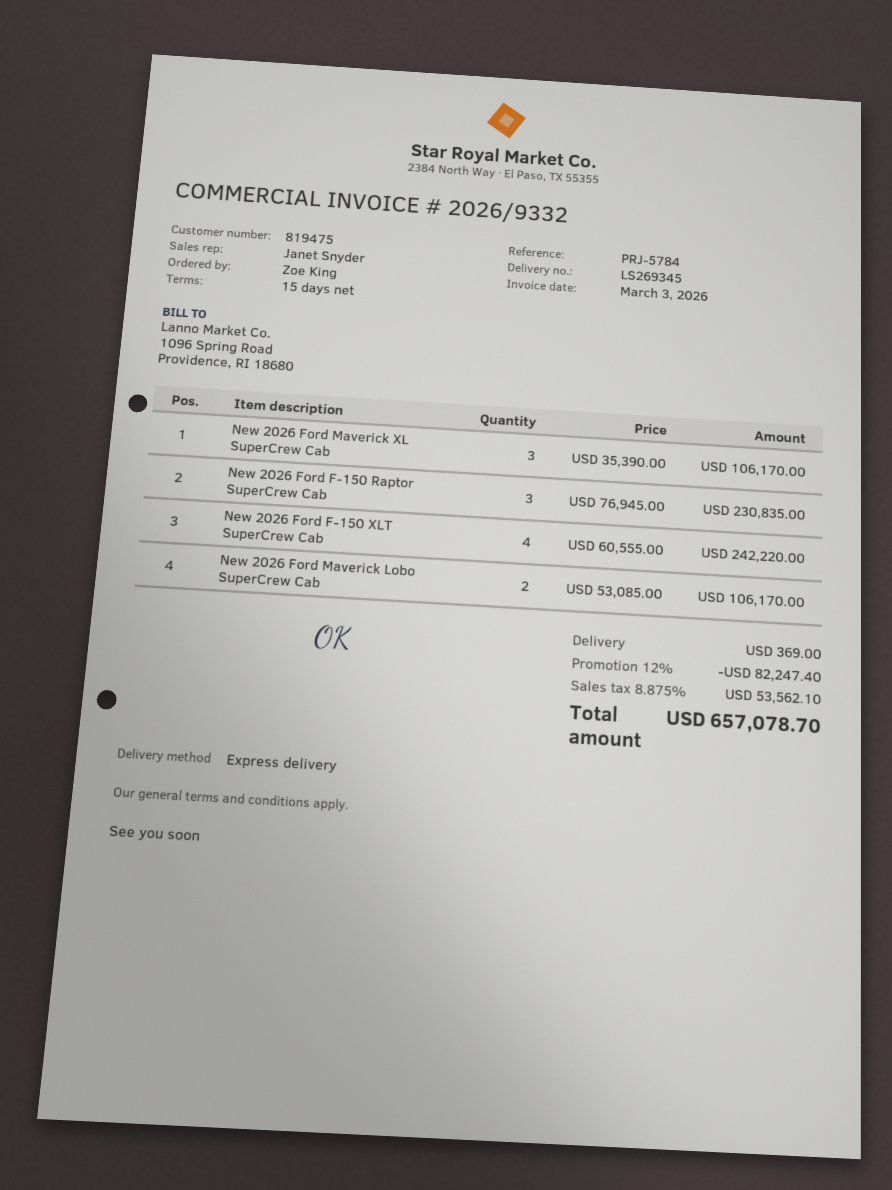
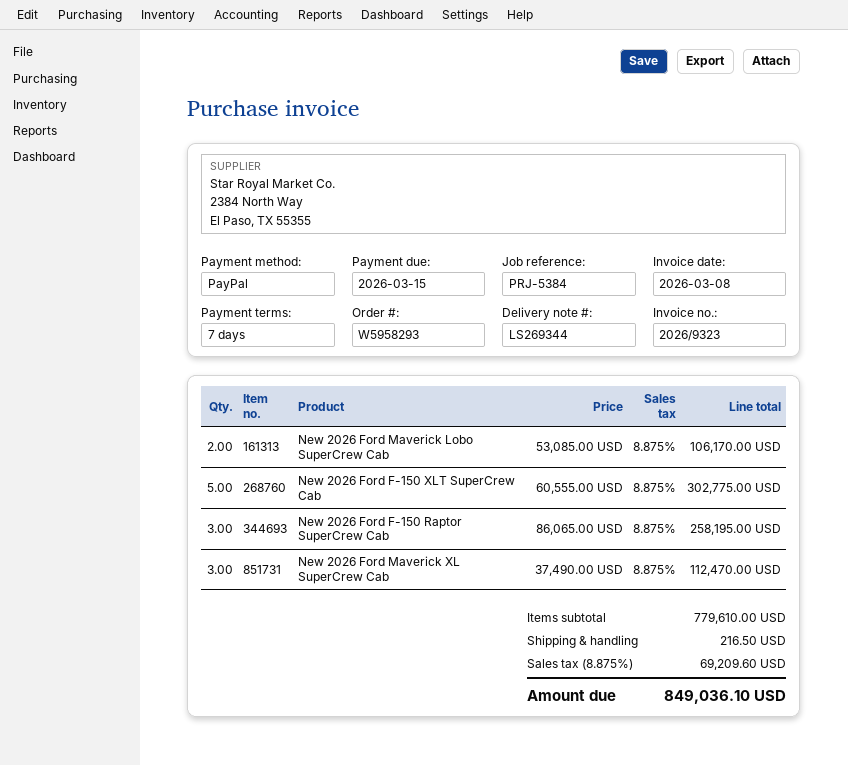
delivery note number: LS269345 -> LS269344
invoice number: 2026/9332 -> 2026/9323
invoice date: 2026-03-03 -> 2026-03-08
payment terms: 15 days -> 7 days
reference: PRJ-5784 -> PRJ-5384
New 2026 Ford Maverick XL SuperCrew Cab: 3 x 35390.00 = 106170.00 -> 3 x 37490.00 = 112470.00
New 2026 Ford F-150 Raptor SuperCrew Cab: 3 x 76945.00 = 230835.00 -> 3 x 86065.00 = 258195.00
New 2026 Ford F-150 XLT SuperCrew Cab: 4 x 60555.00 = 242220.00 -> 5 x 60555.00 = 302775.00
discount: 12% = 82247.40 -> none
shipping: 369.00 -> 216.50
tax: 8.875% = 53562.10 -> 8.875% = 69209.60
total: 657078.70 -> 849036.10

